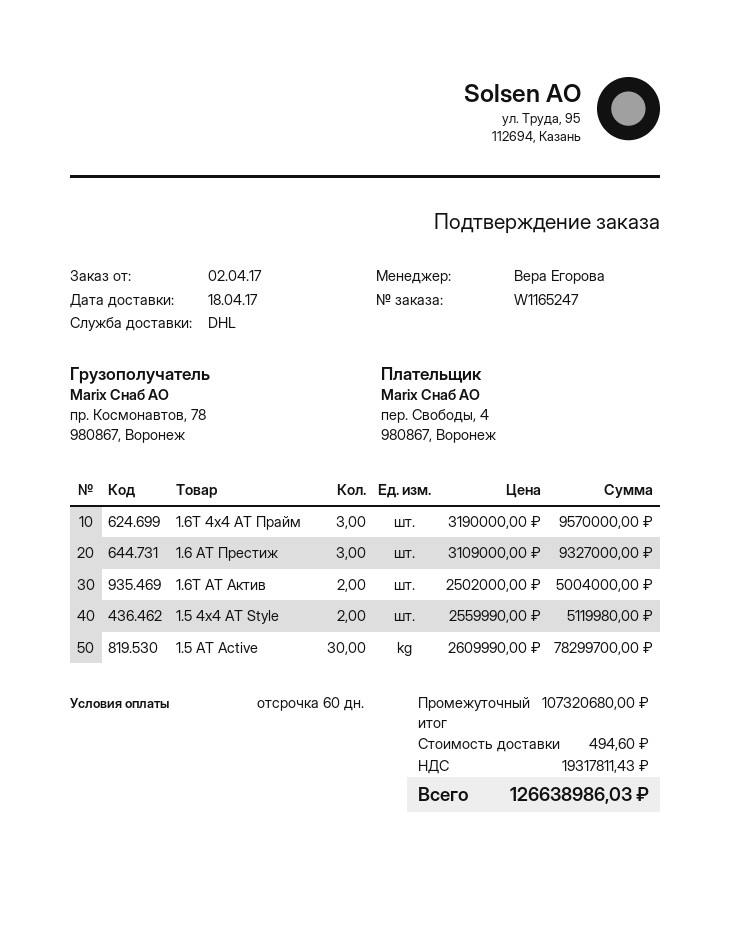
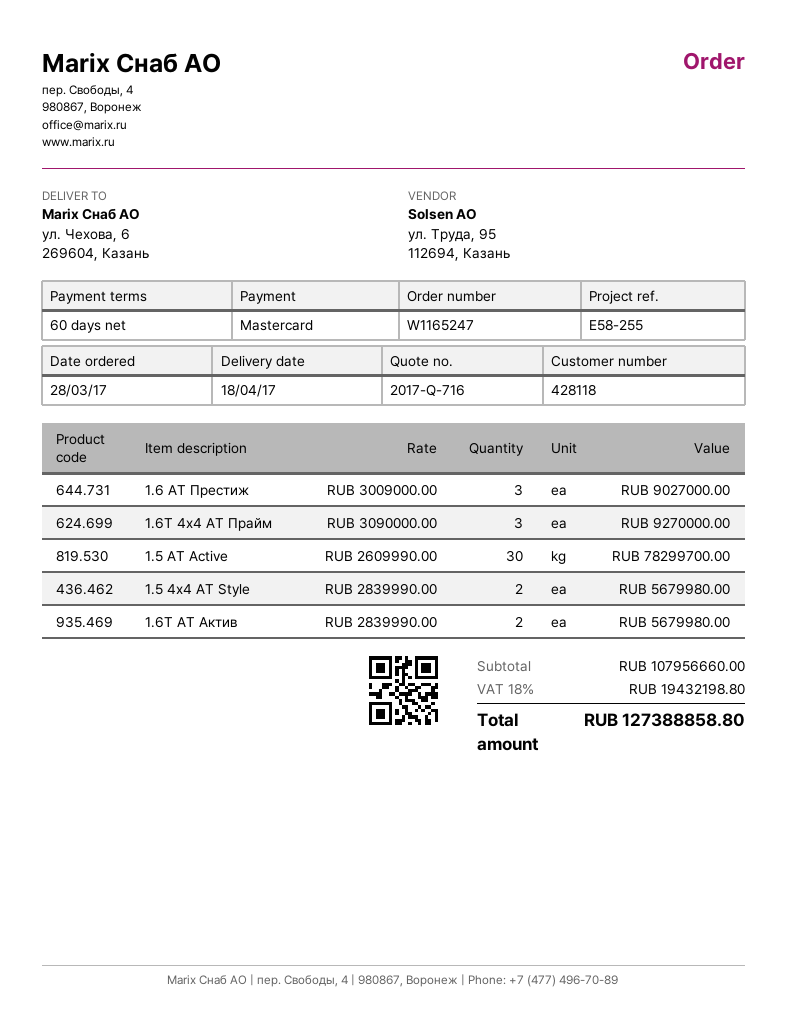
order date: 2017-04-02 -> 2017-03-28
ship to: пр. Космонавтов, 78, 980867, Воронеж -> ул. Чехова, 6, 269604, Казань
1.6T 4x4 AT Прайм: 3 x 3190000.00 = 9570000.00 -> 3 x 3090000.00 = 9270000.00
1.6 AT Престиж: 3 x 3109000.00 = 9327000.00 -> 3 x 3009000.00 = 9027000.00
1.6T AT Актив: 2 x 2502000.00 = 5004000.00 -> 2 x 2839990.00 = 5679980.00
1.5 4x4 AT Style: 2 x 2559990.00 = 5119980.00 -> 2 x 2839990.00 = 5679980.00
subtotal: 107320680.00 -> 107956660.00
shipping: 494.60 -> none
tax: 19317811.43 -> 19432198.80
total: 126638986.03 -> 127388858.80

